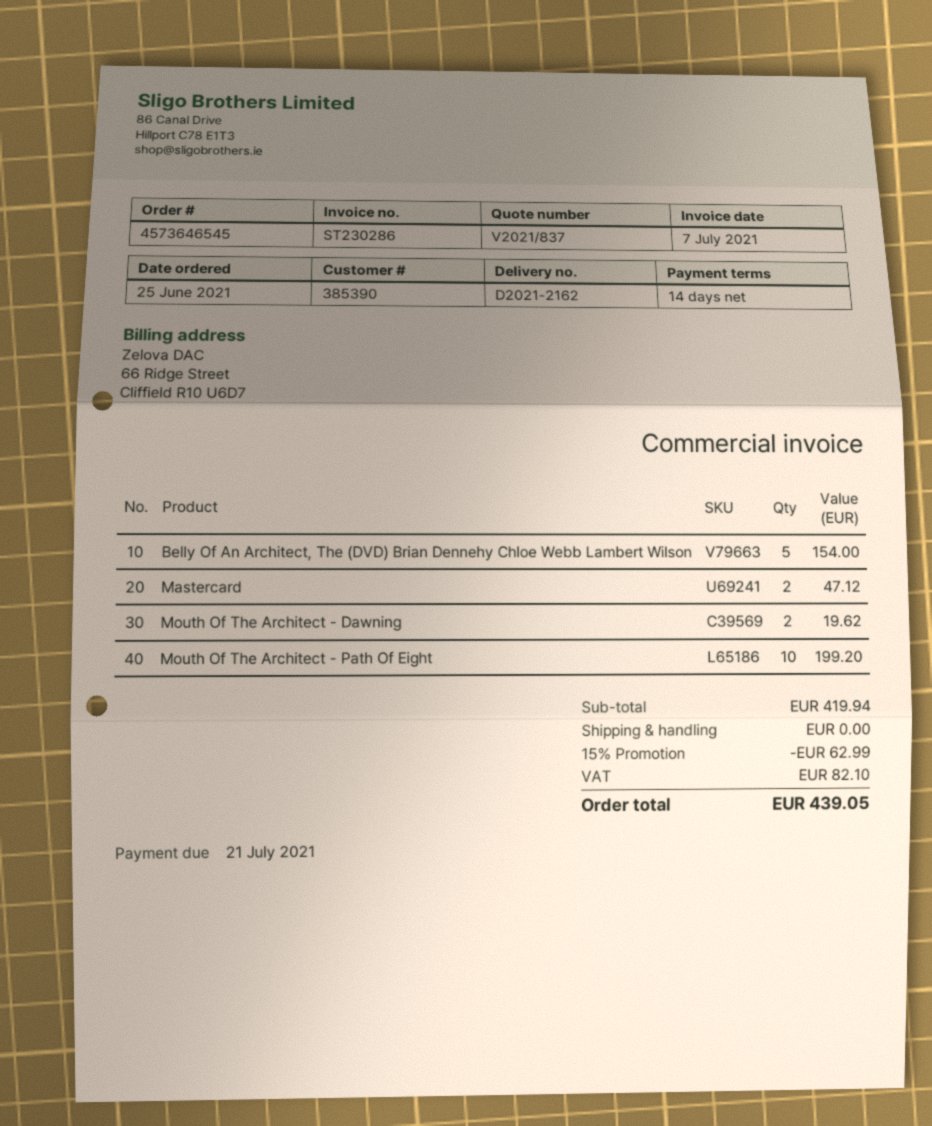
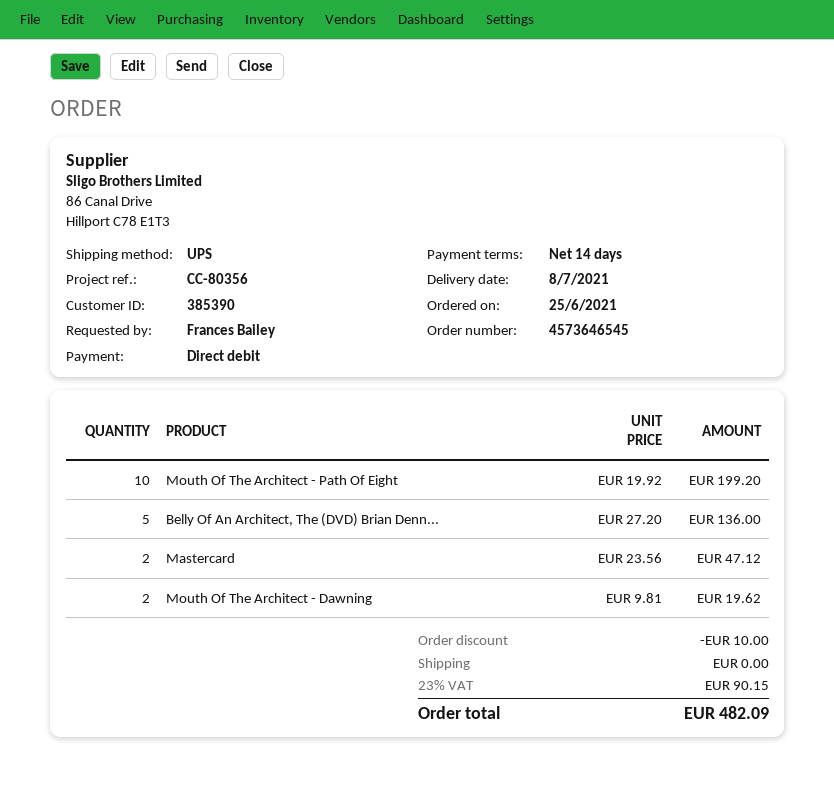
Belly Of An Architect, The (DVD) Brian Dennehy Chloe Webb Lambert Wilson: 5 for 154.00 -> 5 for 136.00
discount: 62.99 -> 10.00
tax: 82.10 -> 90.15
total: 439.05 -> 482.09

